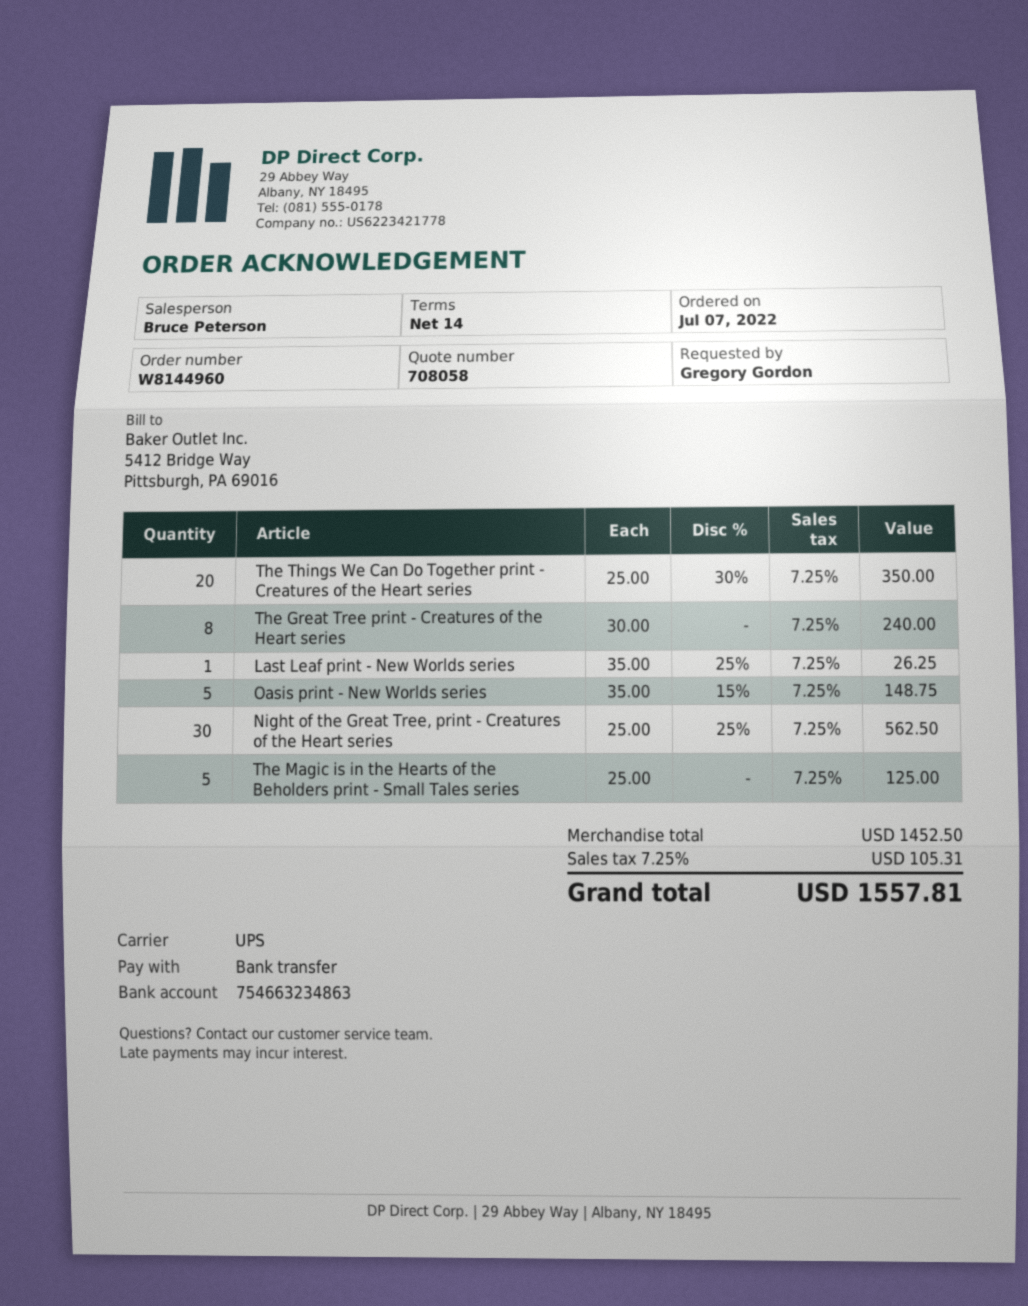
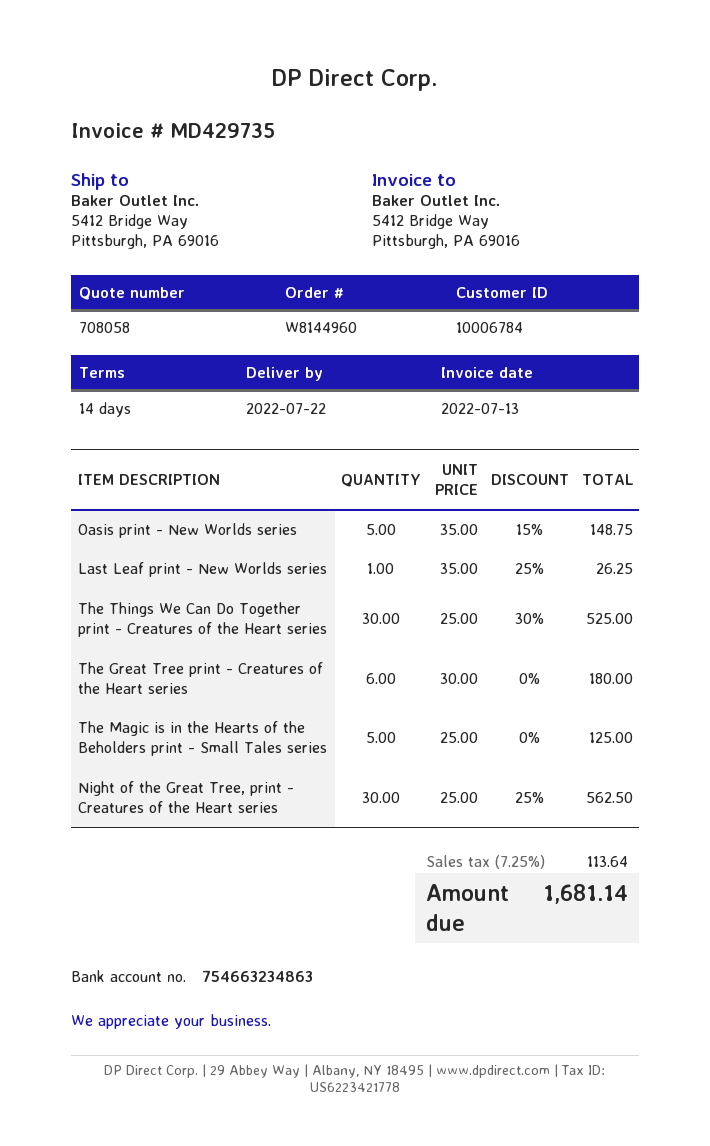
The Things We Can Do Together print - Creatures of the Heart series: 20 x 25.00 - 30% = 350.00 -> 30 x 25.00 - 30% = 525.00
The Great Tree print - Creatures of the Heart series: 8 x 30.00 = 240.00 -> 6 x 30.00 = 180.00
tax: 7.25% = 105.31 -> 7.25% = 113.64
total: 1557.81 -> 1681.14

